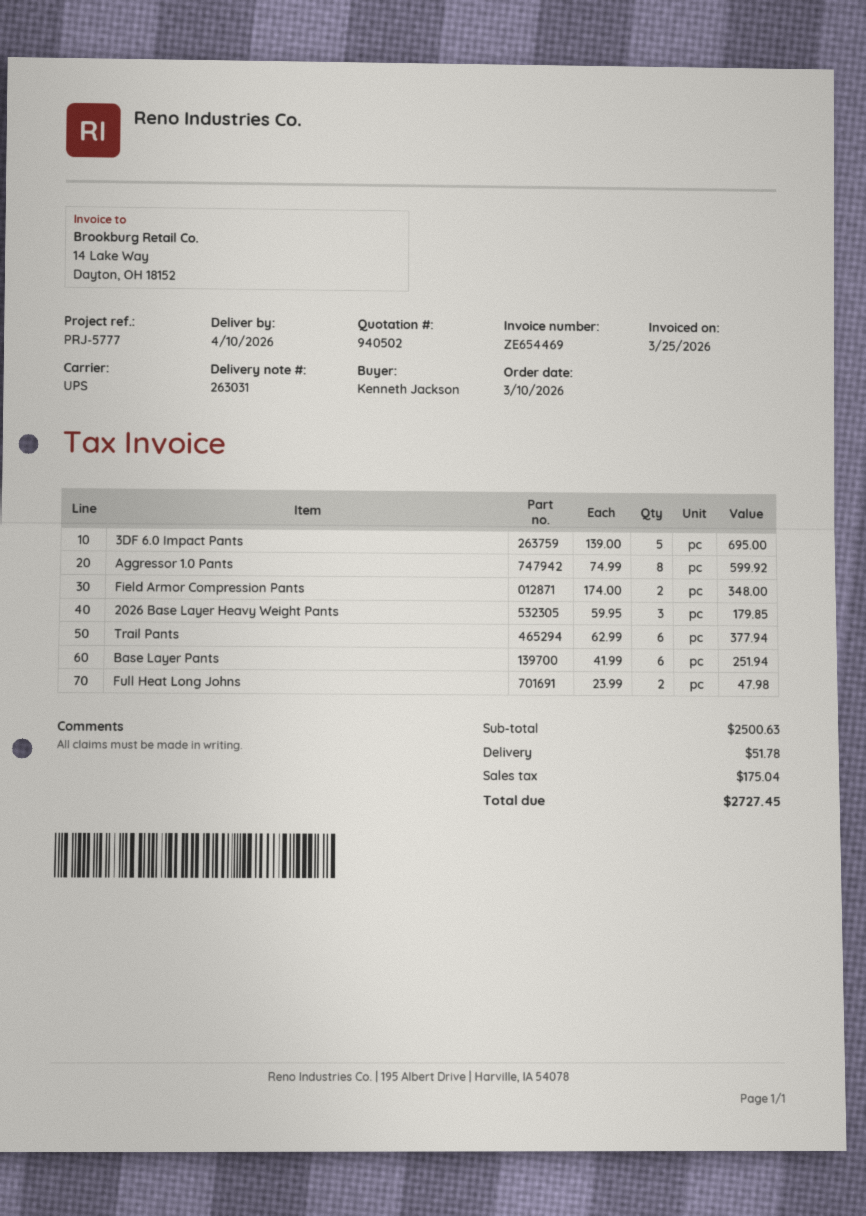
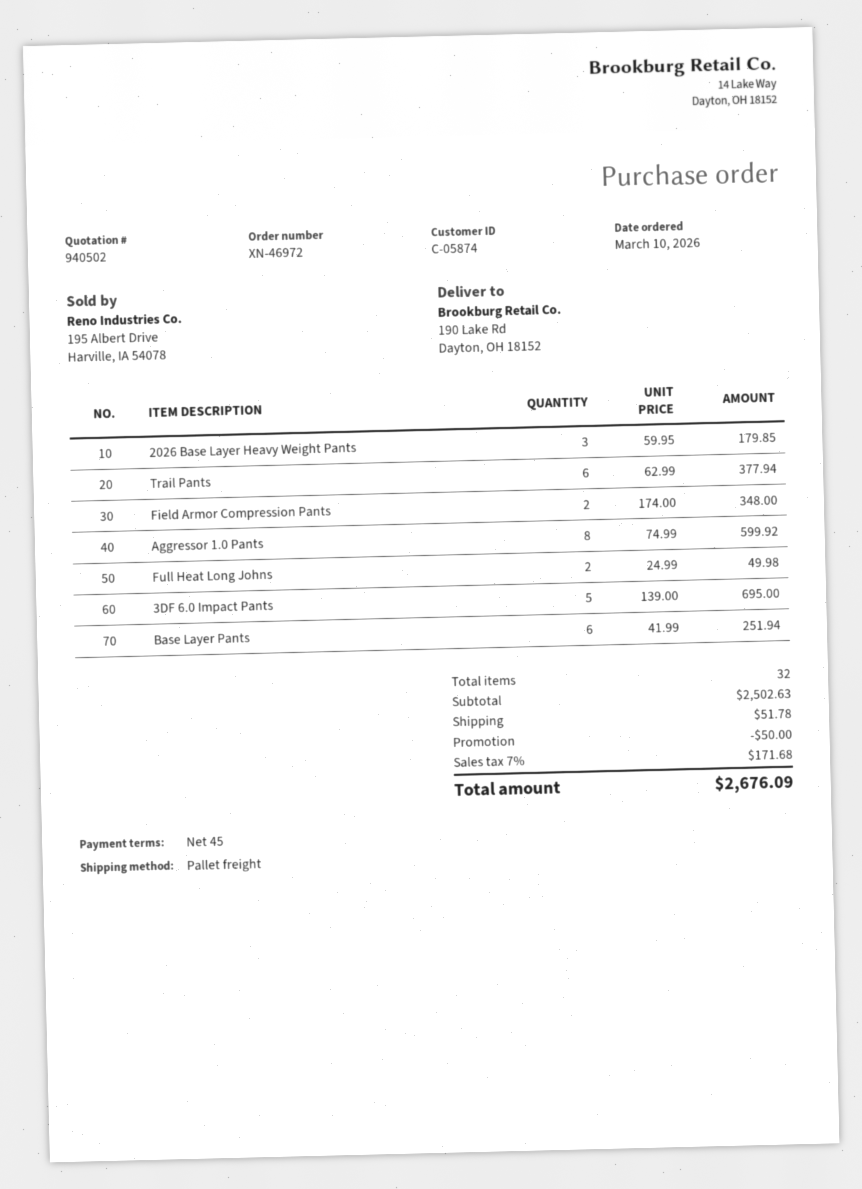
shipping method: UPS -> pallet freight
Full Heat Long Johns: 2 x 23.99 = 47.98 -> 2 x 24.99 = 49.98
subtotal: 2500.63 -> 2502.63
discount: none -> 50.00
tax: 175.04 -> 171.68
total: 2727.45 -> 2676.09

